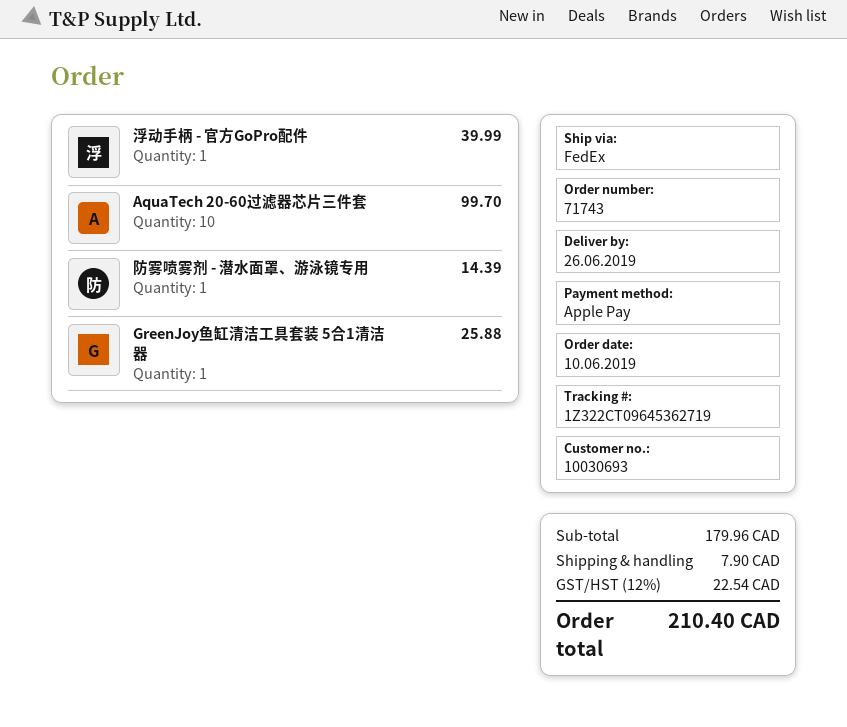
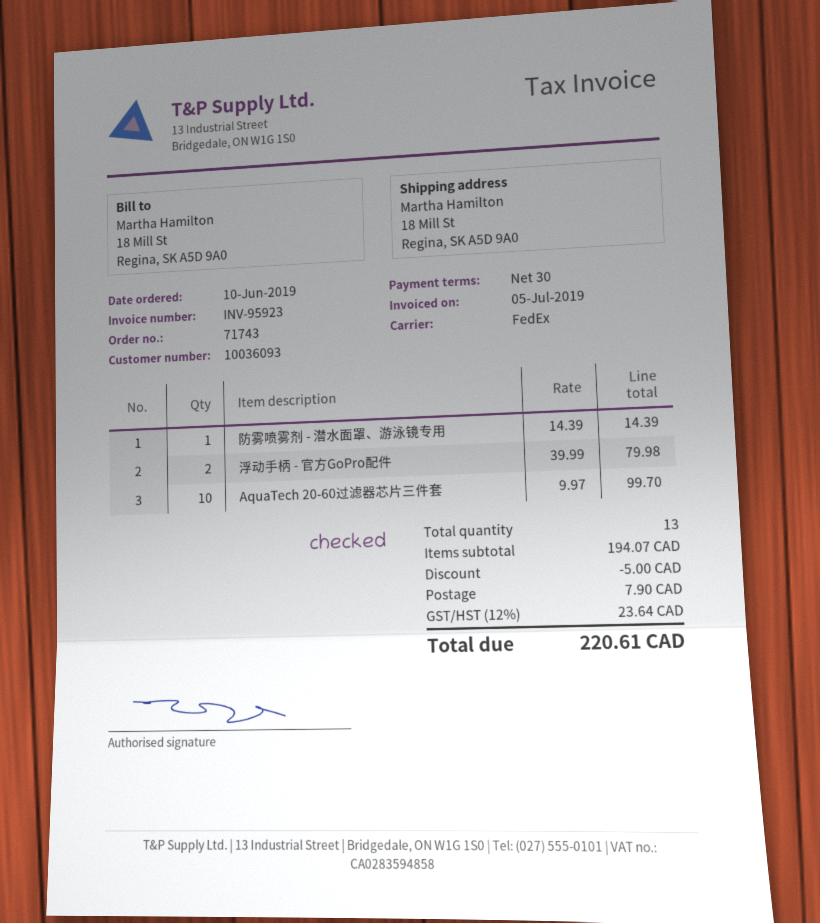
customer number: 10030693 -> 10036093
浮动手柄 - 官方GoPro配件: 1 for 39.99 -> 2 for 79.98
GreenJoy鱼缸清洁工具套装 5合1清洁器: 1 for 25.88 -> none
subtotal: 179.96 -> 194.07
discount: none -> 5.00
tax: 12% = 22.54 -> 12% = 23.64
total: 210.40 -> 220.61

